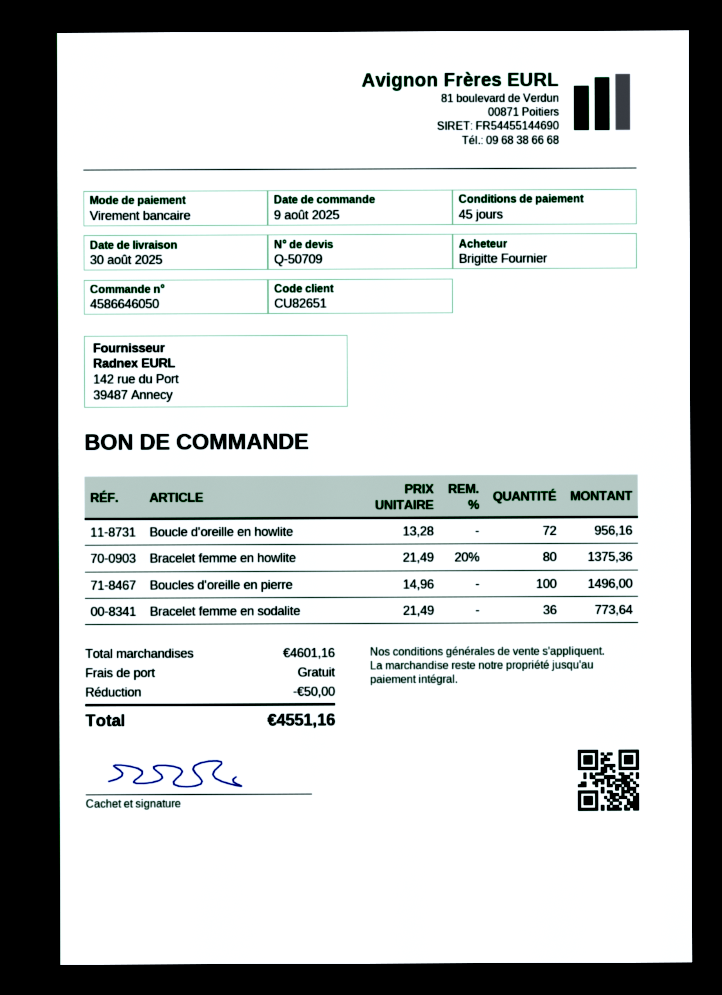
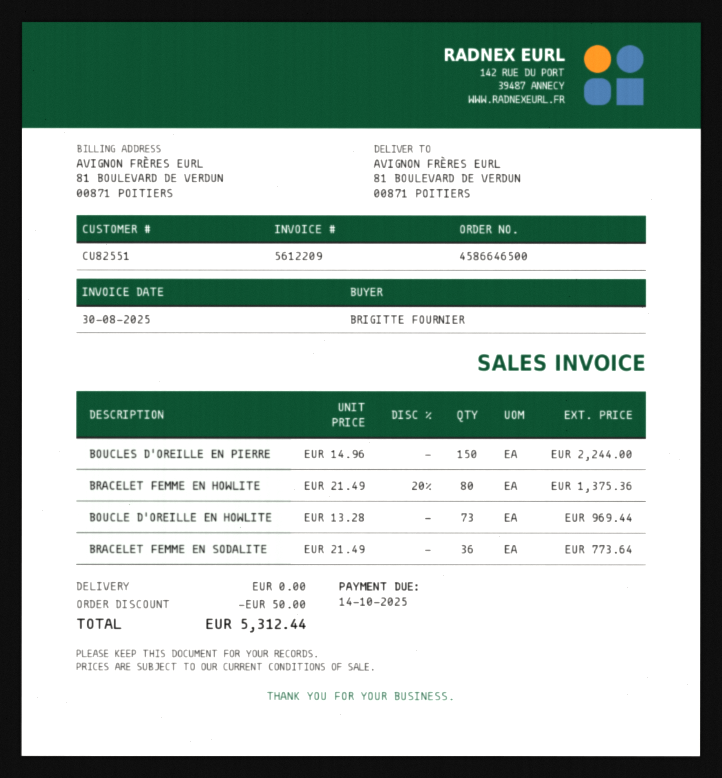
order number: 4586646050 -> 4586646500
customer number: CU82651 -> CU82551
Boucle d'oreille en howlite: 72 x 13.28 = 956.16 -> 73 x 13.28 = 969.44
Boucles d'oreille en pierre: 100 x 14.96 = 1496.00 -> 150 x 14.96 = 2244.00
total: 4551.16 -> 5312.44

